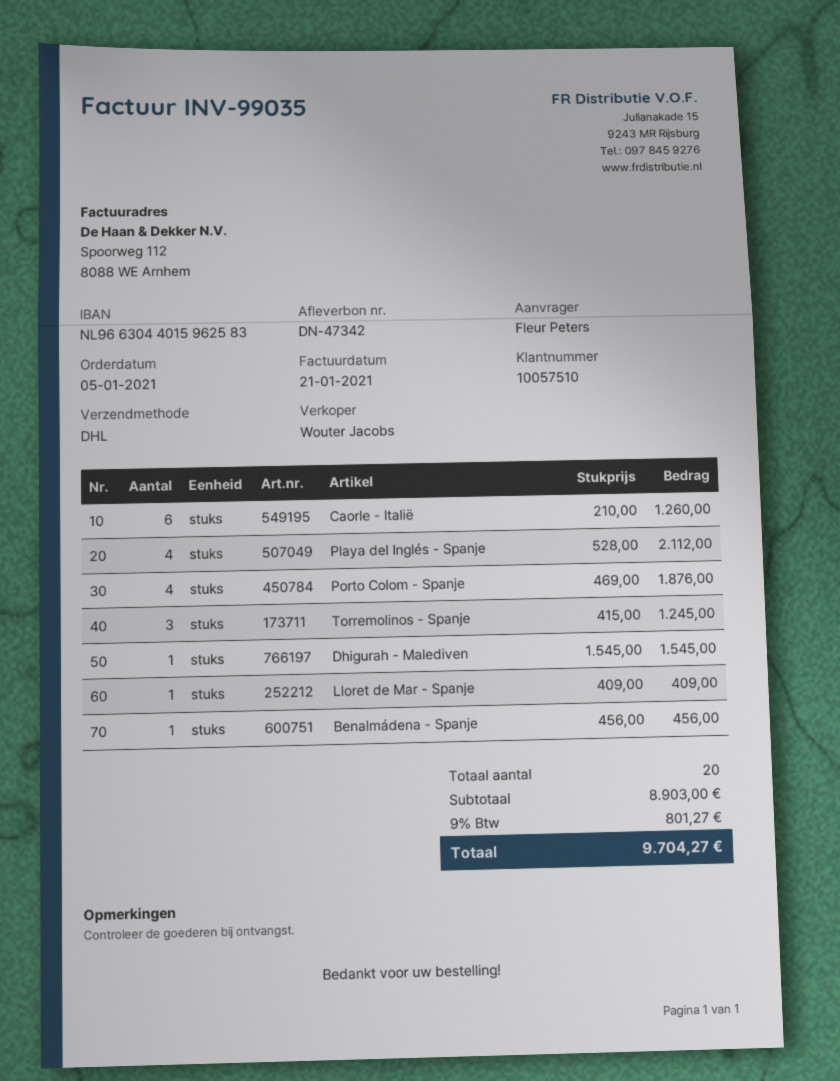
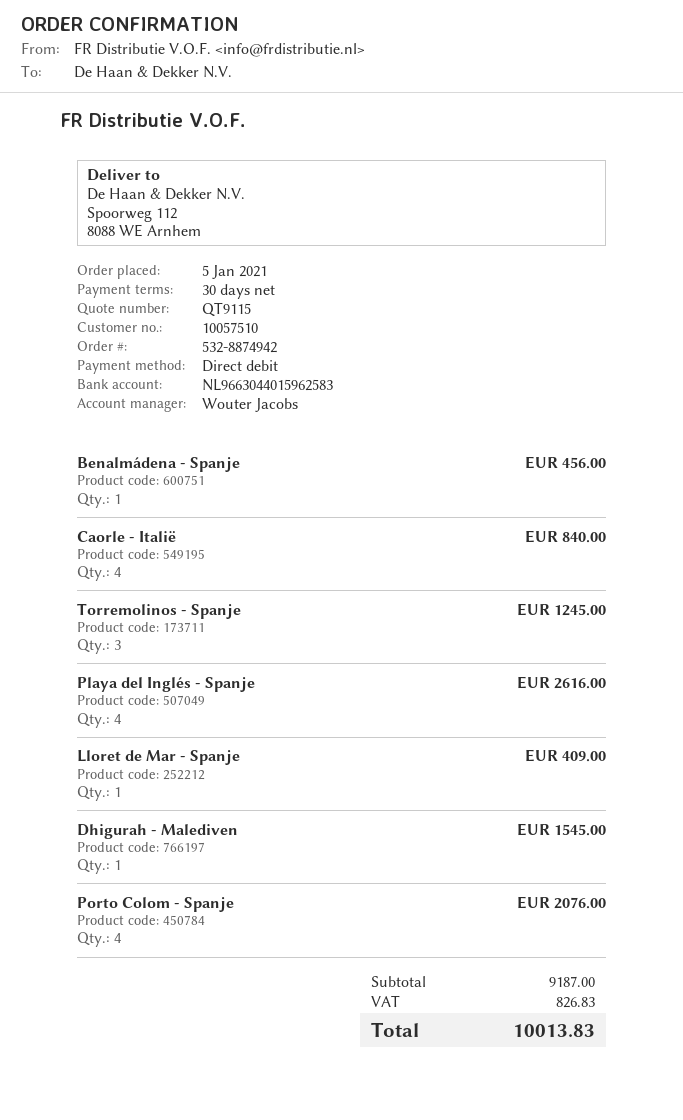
Caorle - Italië: 6 for 1260.00 -> 4 for 840.00
Playa del Inglés - Spanje: 4 for 2112.00 -> 4 for 2616.00
Porto Colom - Spanje: 4 for 1876.00 -> 4 for 2076.00
subtotal: 8903.00 -> 9187.00
tax: 801.27 -> 826.83
total: 9704.27 -> 10013.83

